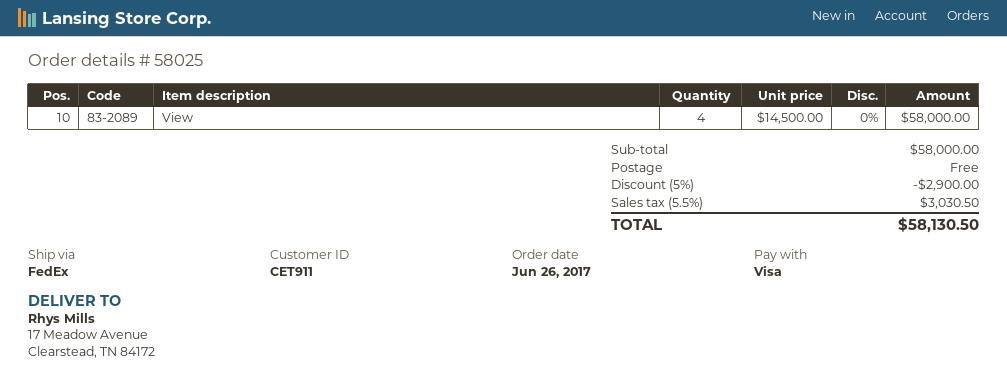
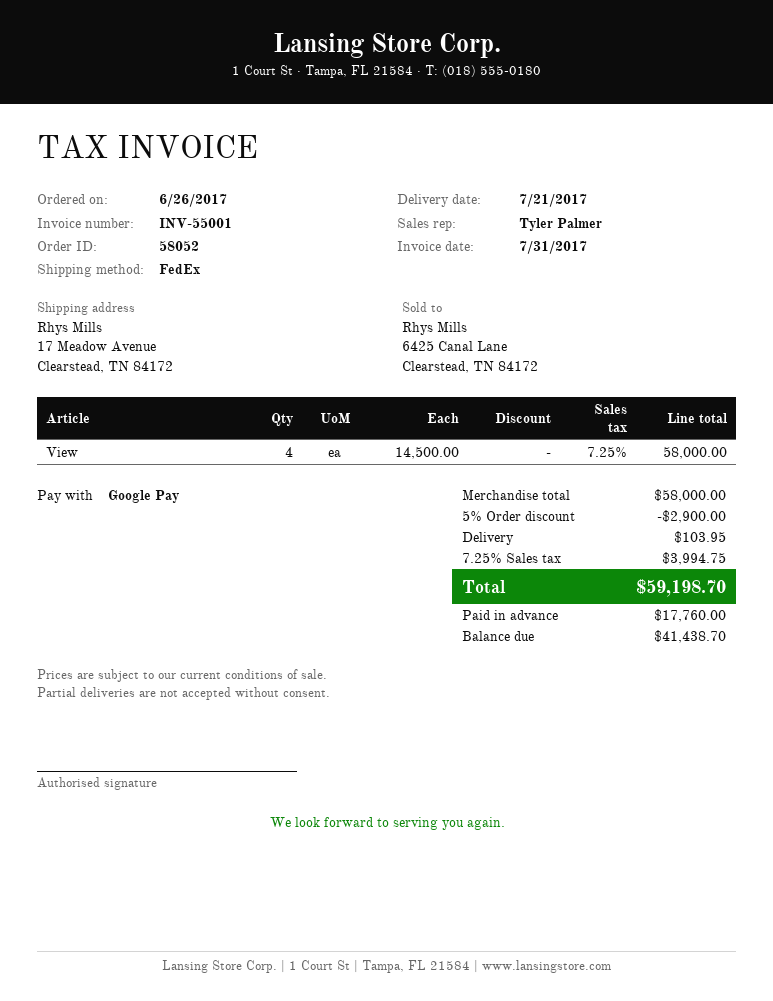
order number: 58025 -> 58052
payment method: Visa -> Google Pay
shipping: 0.00 -> 103.95
tax: 5.5% = 3030.50 -> 7.25% = 3994.75
total: 58130.50 -> 59198.70

